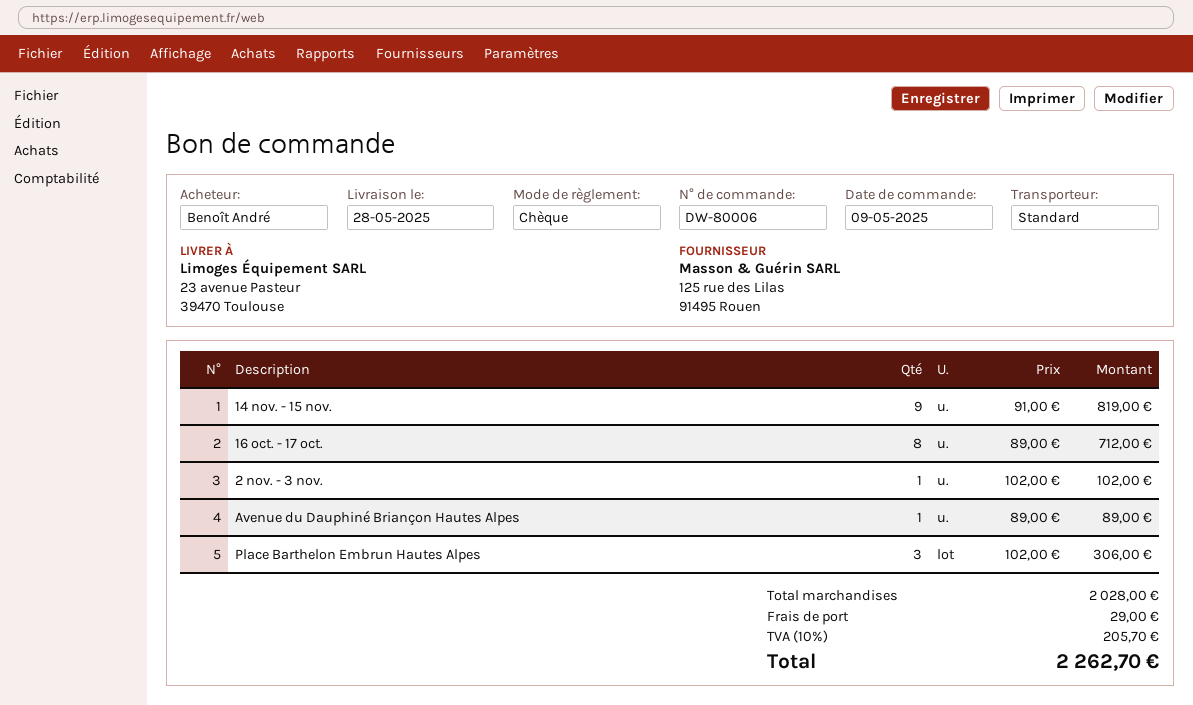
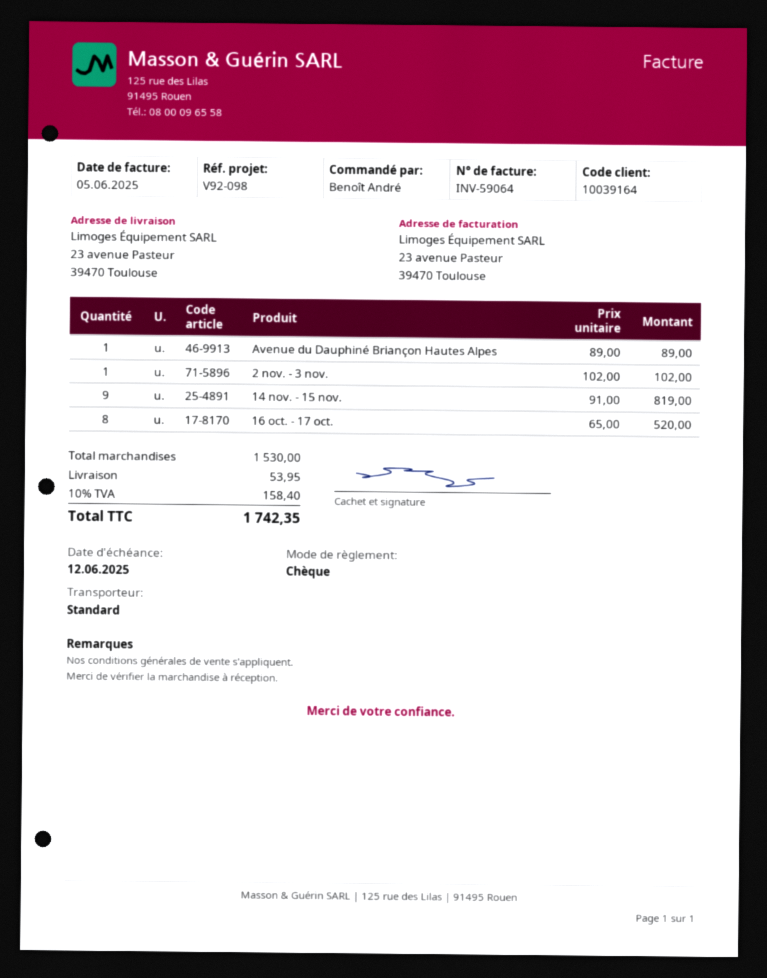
16 oct. - 17 oct.: 8 x 89.00 = 712.00 -> 8 x 65.00 = 520.00
Place Barthelon Embrun Hautes Alpes: 3 x 102.00 = 306.00 -> none
subtotal: 2028.00 -> 1530.00
shipping: 29.00 -> 53.95
tax: 10% = 205.70 -> 10% = 158.40
total: 2262.70 -> 1742.35

